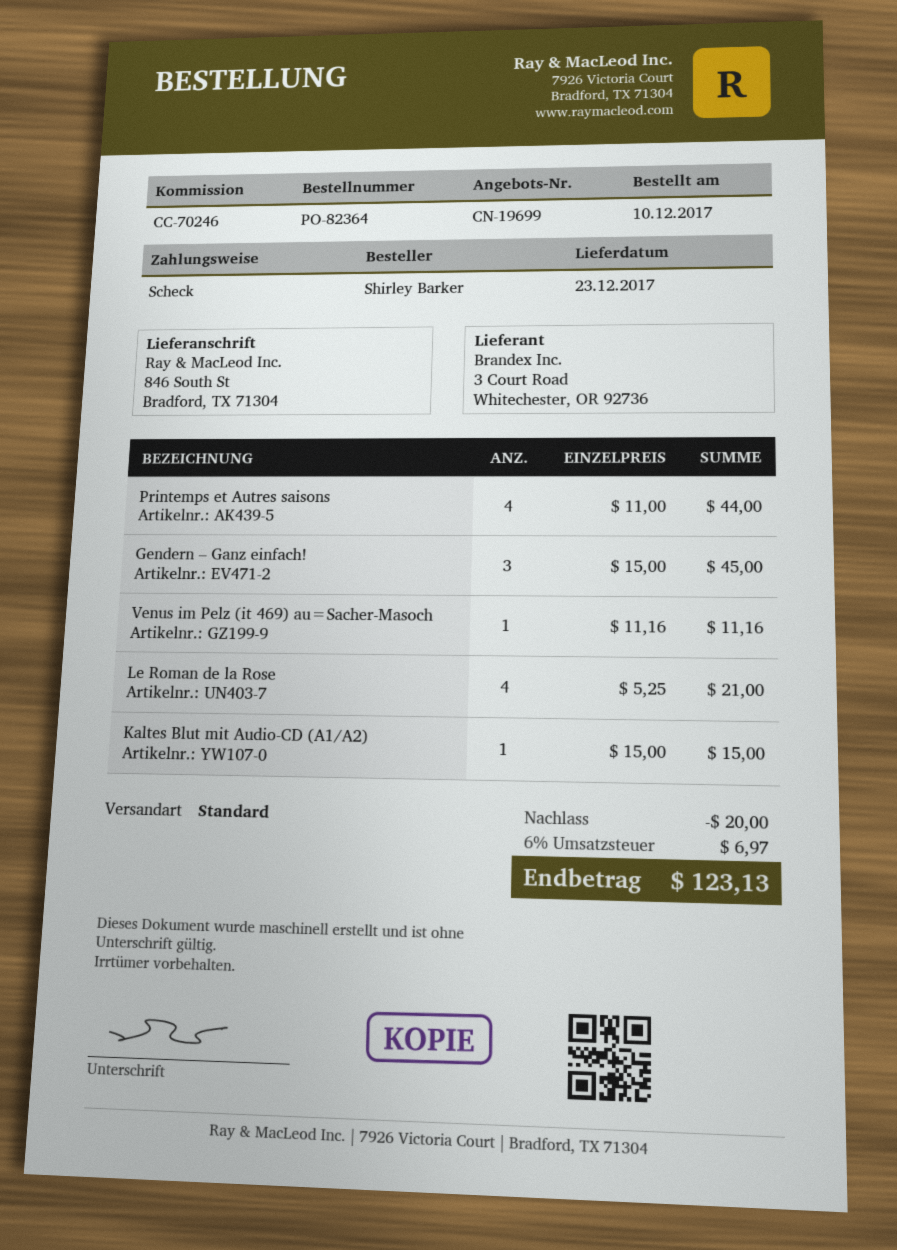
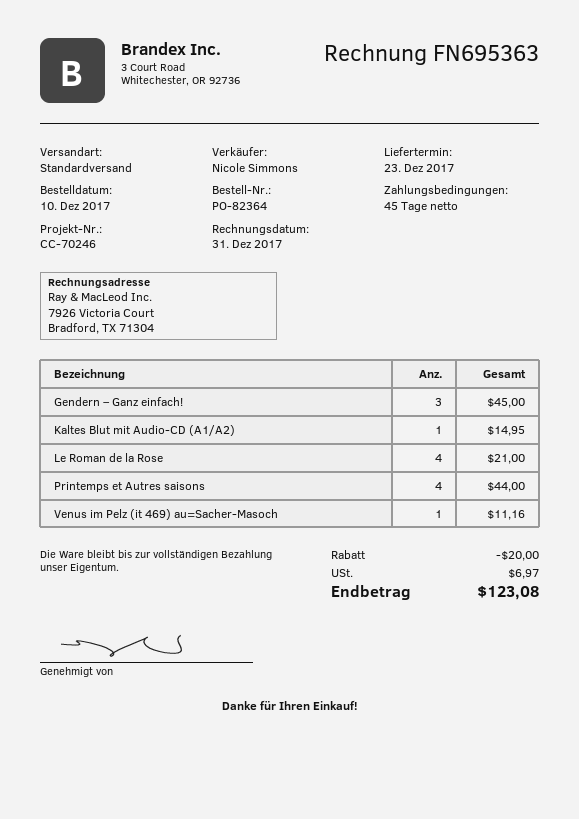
Kaltes Blut mit Audio-CD (A1/A2): 1 for 15.00 -> 1 for 14.95
total: 123.13 -> 123.08

